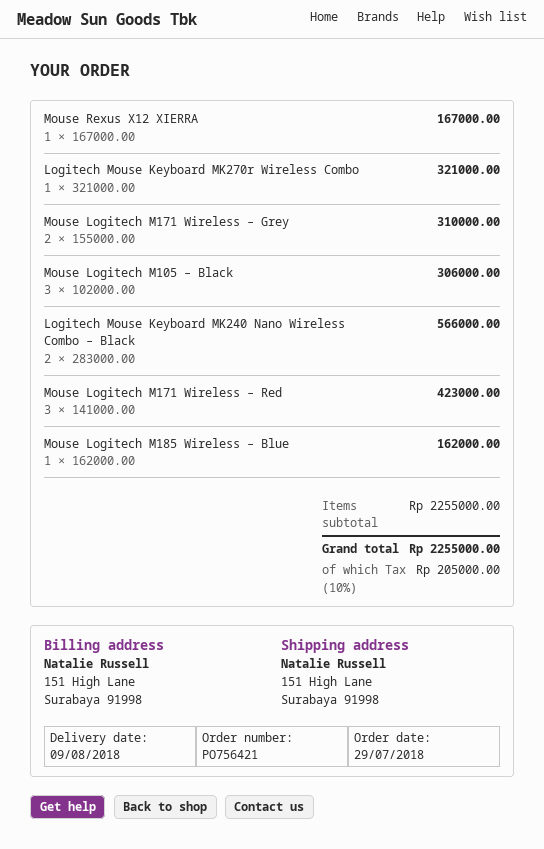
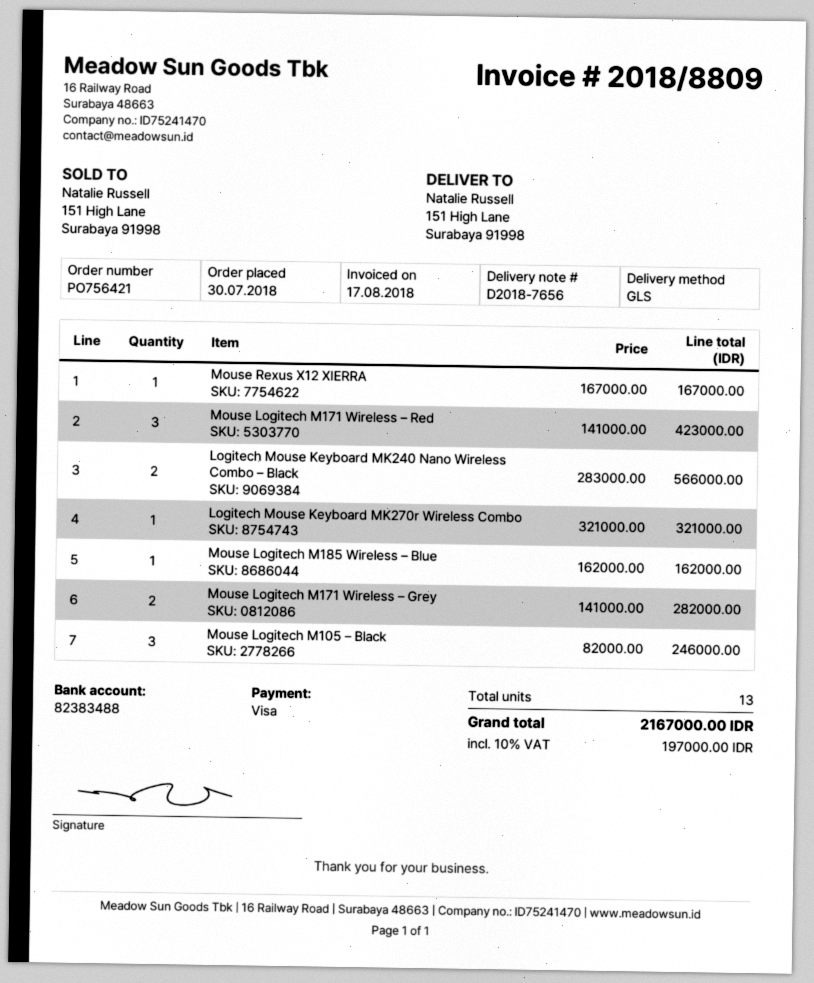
order date: 2018-07-29 -> 2018-07-30
Mouse Logitech M171 Wireless – Grey: 2 x 155000.00 = 310000.00 -> 2 x 141000.00 = 282000.00
Mouse Logitech M105 – Black: 3 x 102000.00 = 306000.00 -> 3 x 82000.00 = 246000.00
tax: 10% = 205000.00 -> 10% = 197000.00
total: 2255000.00 -> 2167000.00

